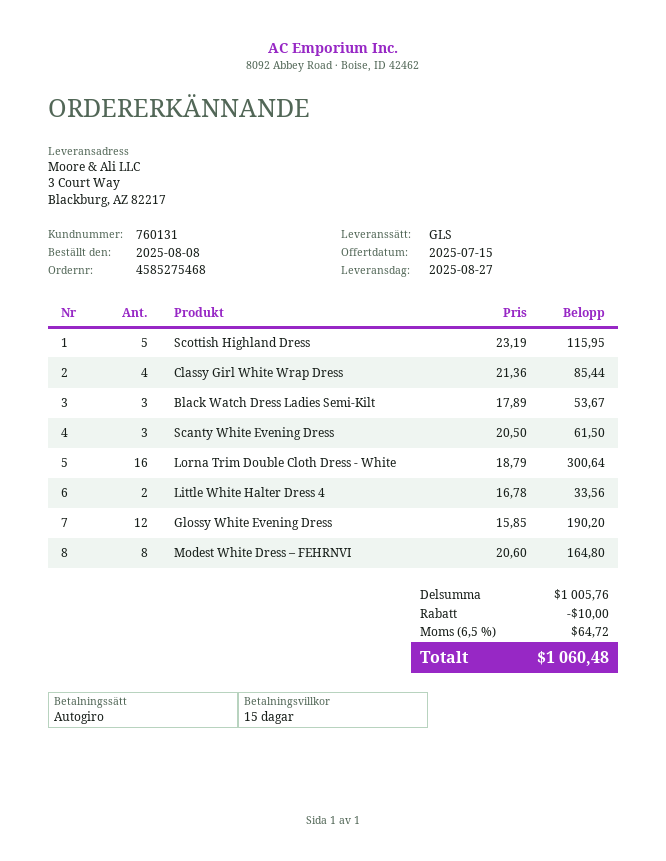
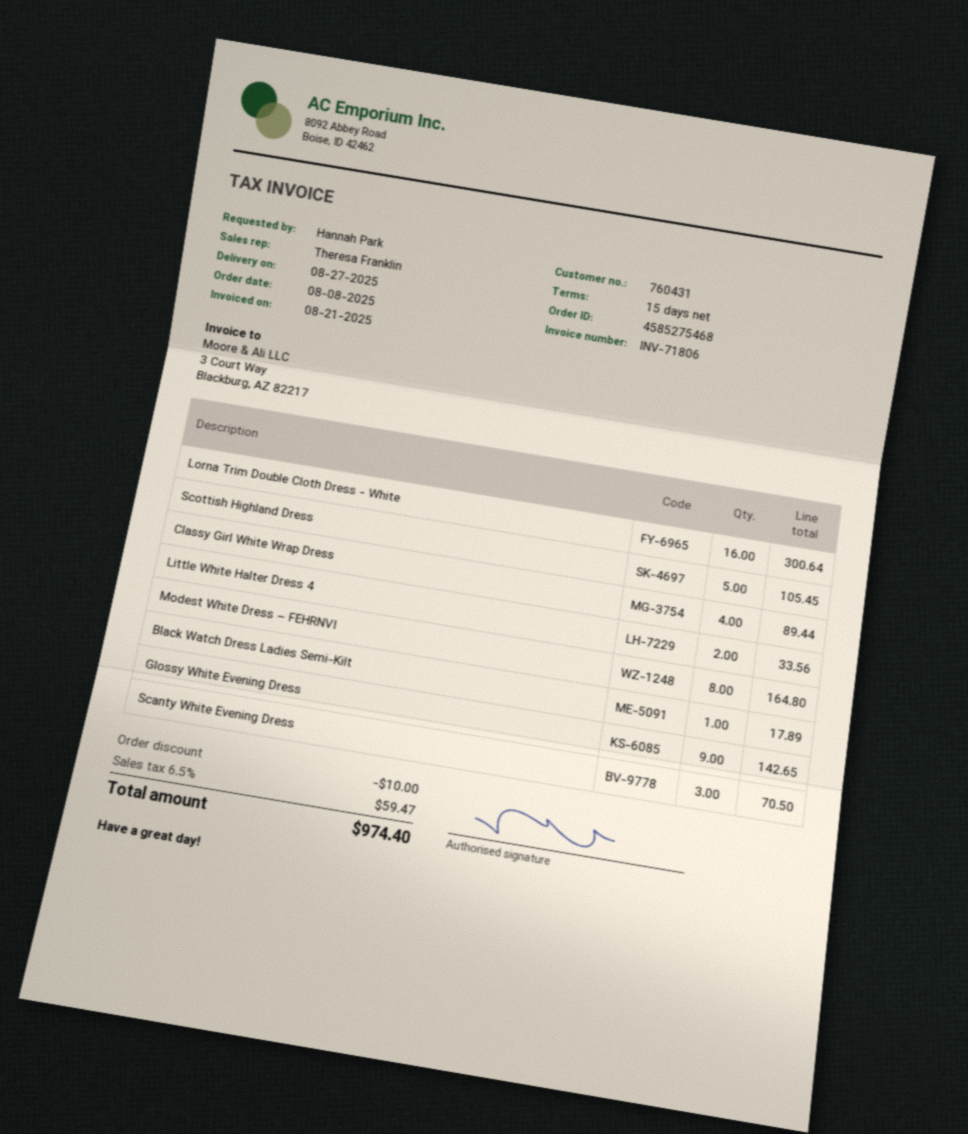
customer number: 760131 -> 760431
Scottish Highland Dress: 5 for 115.95 -> 5 for 105.45
Classy Girl White Wrap Dress: 4 for 85.44 -> 4 for 89.44
Black Watch Dress Ladies Semi-Kilt: 3 for 53.67 -> 1 for 17.89
Scanty White Evening Dress: 3 for 61.50 -> 3 for 70.50
Glossy White Evening Dress: 12 for 190.20 -> 9 for 142.65
tax: 6.5% = 64.72 -> 6.5% = 59.47
total: 1060.48 -> 974.40

